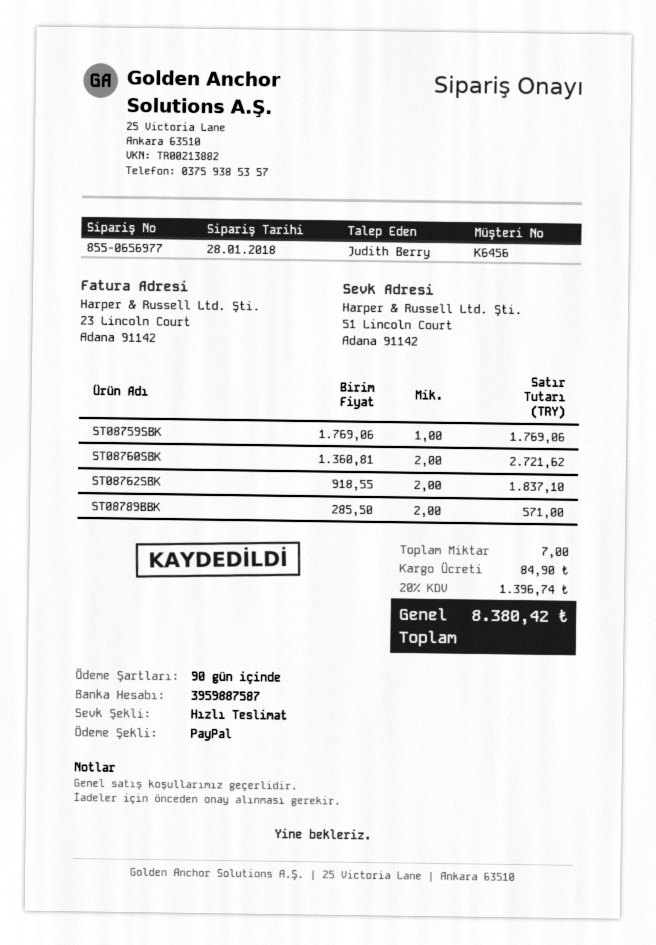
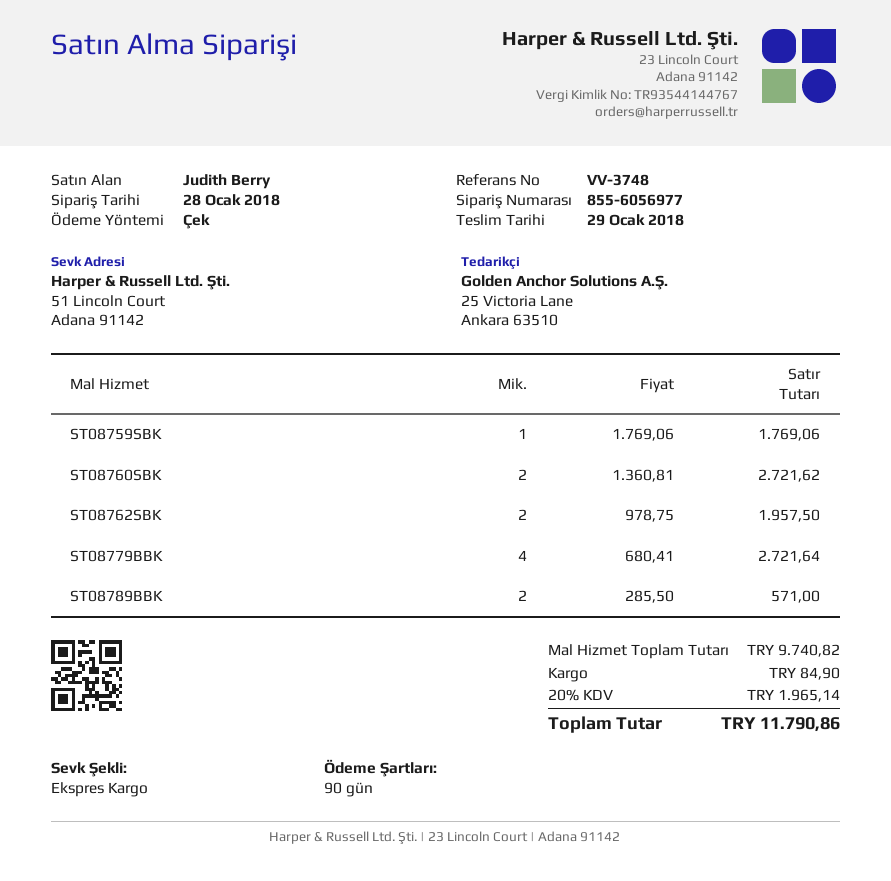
order number: 855-0656977 -> 855-6056977
payment method: PayPal -> cheque
ST08762SBK: 2 x 918.55 = 1837.10 -> 2 x 978.75 = 1957.50
ST08779BBK: none -> 4 x 680.41 = 2721.64
tax: 20% = 1396.74 -> 20% = 1965.14
total: 8380.42 -> 11790.86

